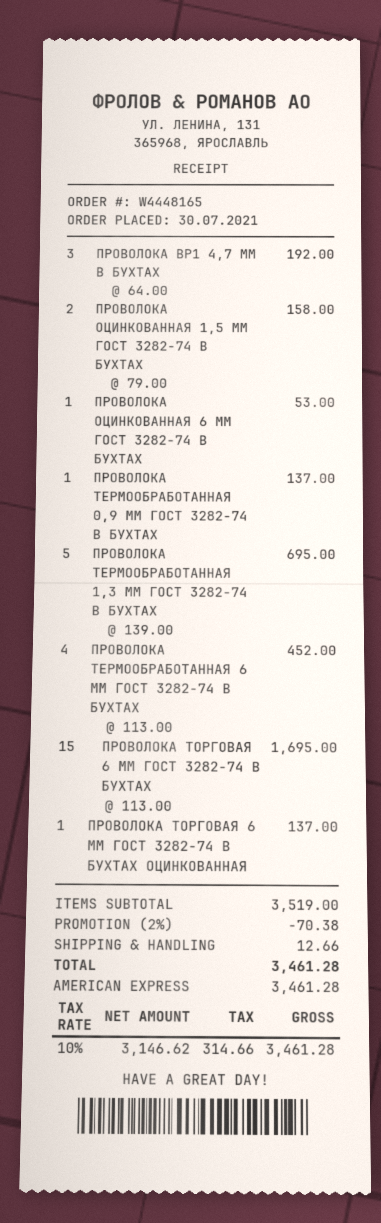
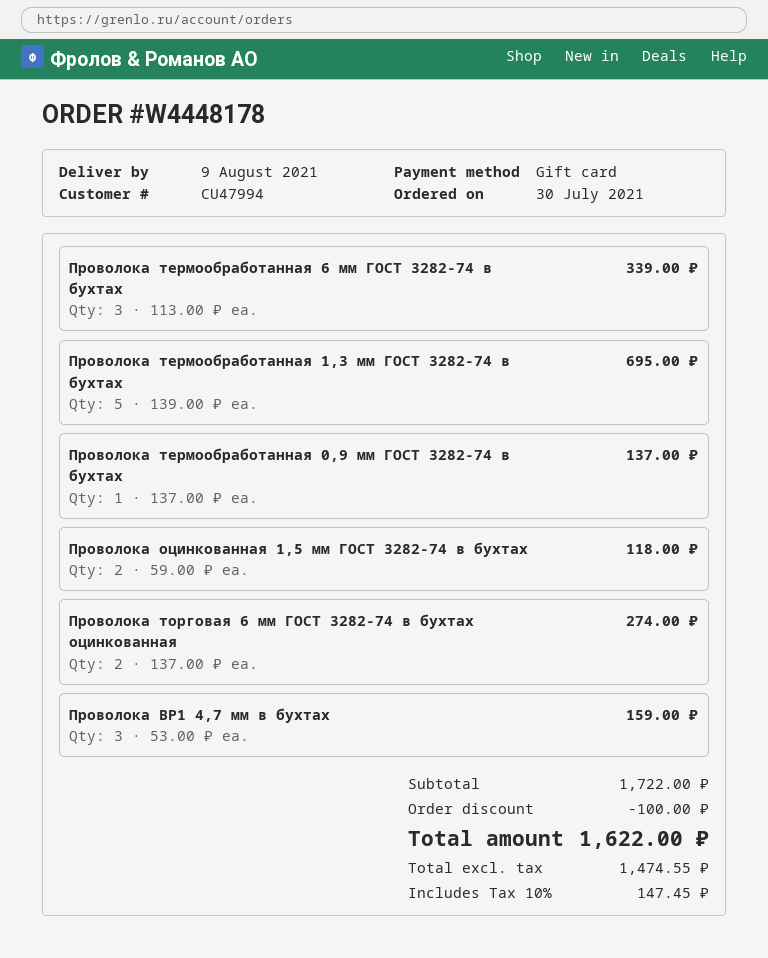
order number: W4448165 -> W4448178
payment method: American Express -> gift card
ПРОВОЛОКА ВР1 4,7 ММ В БУХТАХ: 3 x 64.00 = 192.00 -> 3 x 53.00 = 159.00
ПРОВОЛОКА ОЦИНКОВАННАЯ 1,5 ММ ГОСТ 3282-74 В БУХТАХ: 2 x 79.00 = 158.00 -> 2 x 59.00 = 118.00
ПРОВОЛОКА ОЦИНКОВАННАЯ 6 ММ ГОСТ 3282-74 В БУХТАХ: 1 x 53.00 = 53.00 -> none
ПРОВОЛОКА ТЕРМООБРАБОТАННАЯ 6 ММ ГОСТ 3282-74 В БУХТАХ: 4 x 113.00 = 452.00 -> 3 x 113.00 = 339.00
ПРОВОЛОКА ТОРГОВАЯ 6 ММ ГОСТ 3282-74 В БУХТАХ: 15 x 113.00 = 1695.00 -> none
ПРОВОЛОКА ТОРГОВАЯ 6 ММ ГОСТ 3282-74 В БУХТАХ ОЦИНКОВАННАЯ: 1 x 137.00 = 137.00 -> 2 x 137.00 = 274.00
subtotal: 3519.00 -> 1722.00
discount: 70.38 -> 100.00
shipping: 12.66 -> none
net: 3146.62 -> 1474.55
tax: 10% = 314.66 -> 10% = 147.45
total: 3461.28 -> 1622.00

